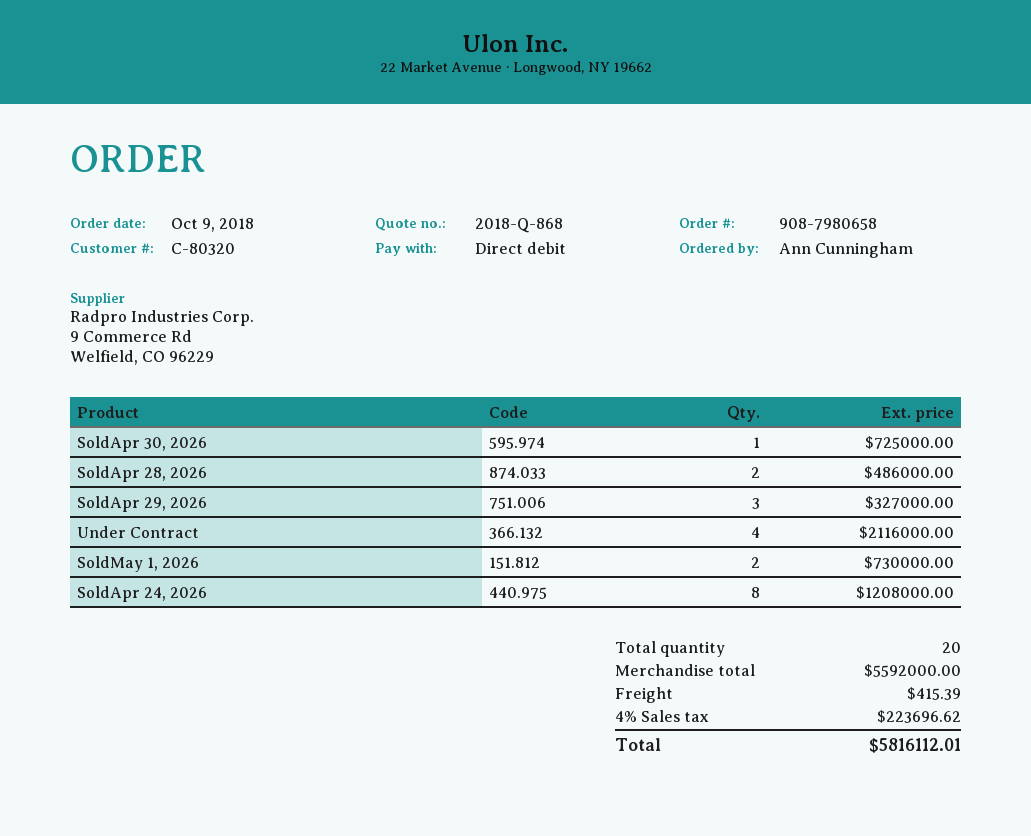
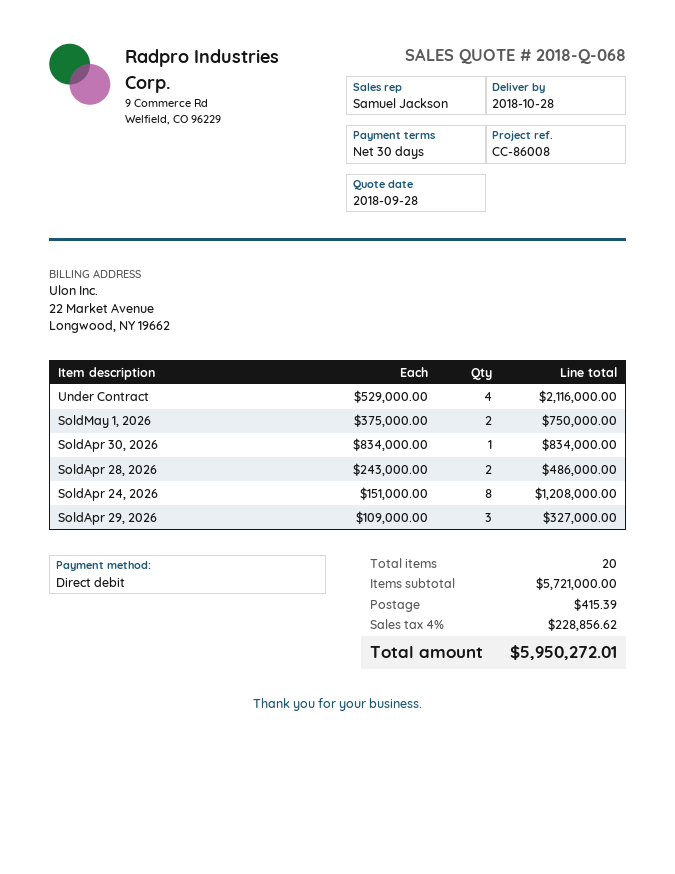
quote number: 2018-Q-868 -> 2018-Q-068
SoldApr 30, 2026: 1 for 725000.00 -> 1 for 834000.00
SoldMay 1, 2026: 2 for 730000.00 -> 2 for 750000.00
subtotal: 5592000.00 -> 5721000.00
tax: 4% = 223696.62 -> 4% = 228856.62
total: 5816112.01 -> 5950272.01

